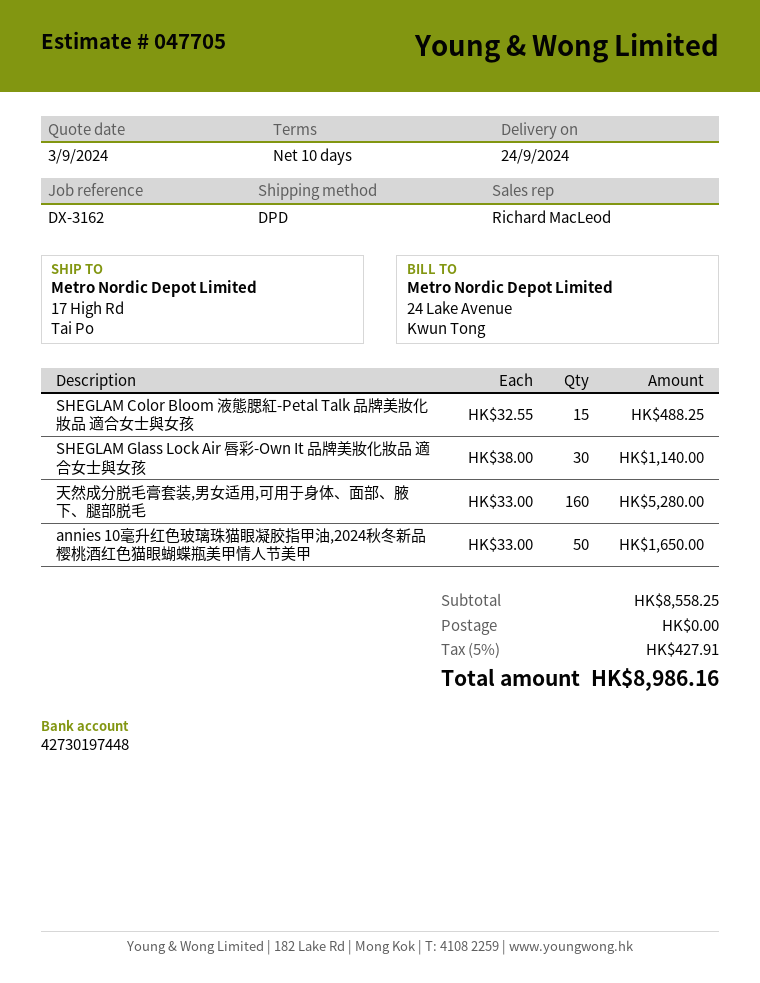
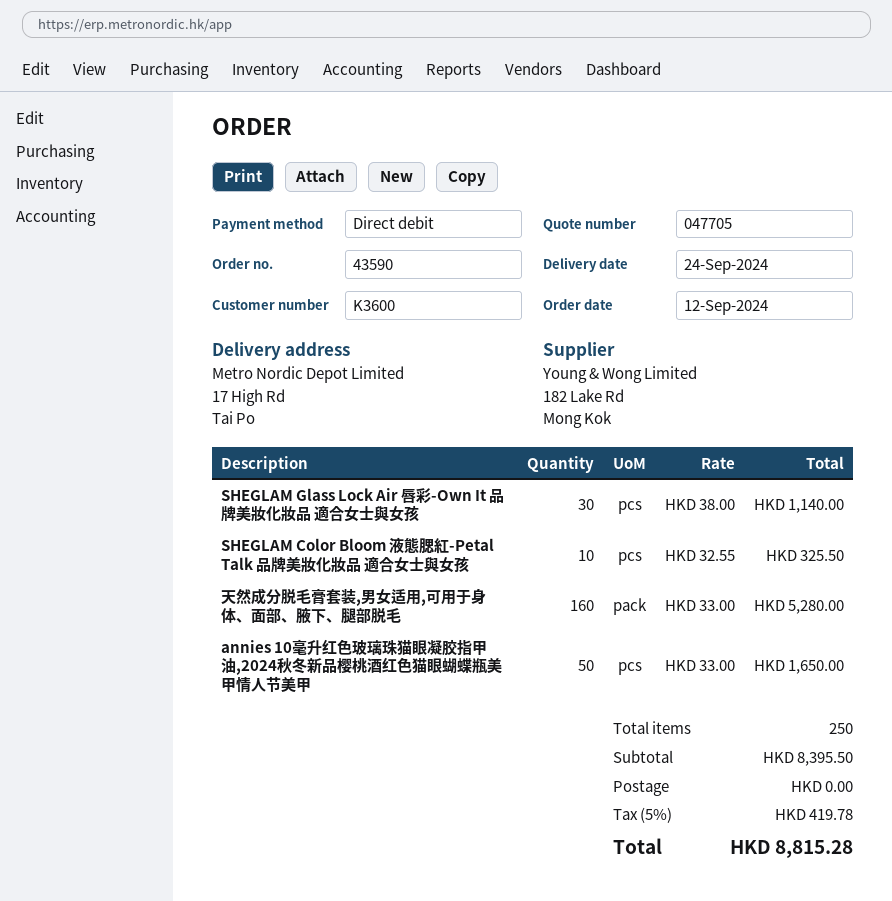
SHEGLAM Color Bloom 液態腮紅-Petal Talk 品牌美妝化妝品 適合女士與女孩: 15 x 32.55 = 488.25 -> 10 x 32.55 = 325.50
subtotal: 8558.25 -> 8395.50
tax: 5% = 427.91 -> 5% = 419.78
total: 8986.16 -> 8815.28

